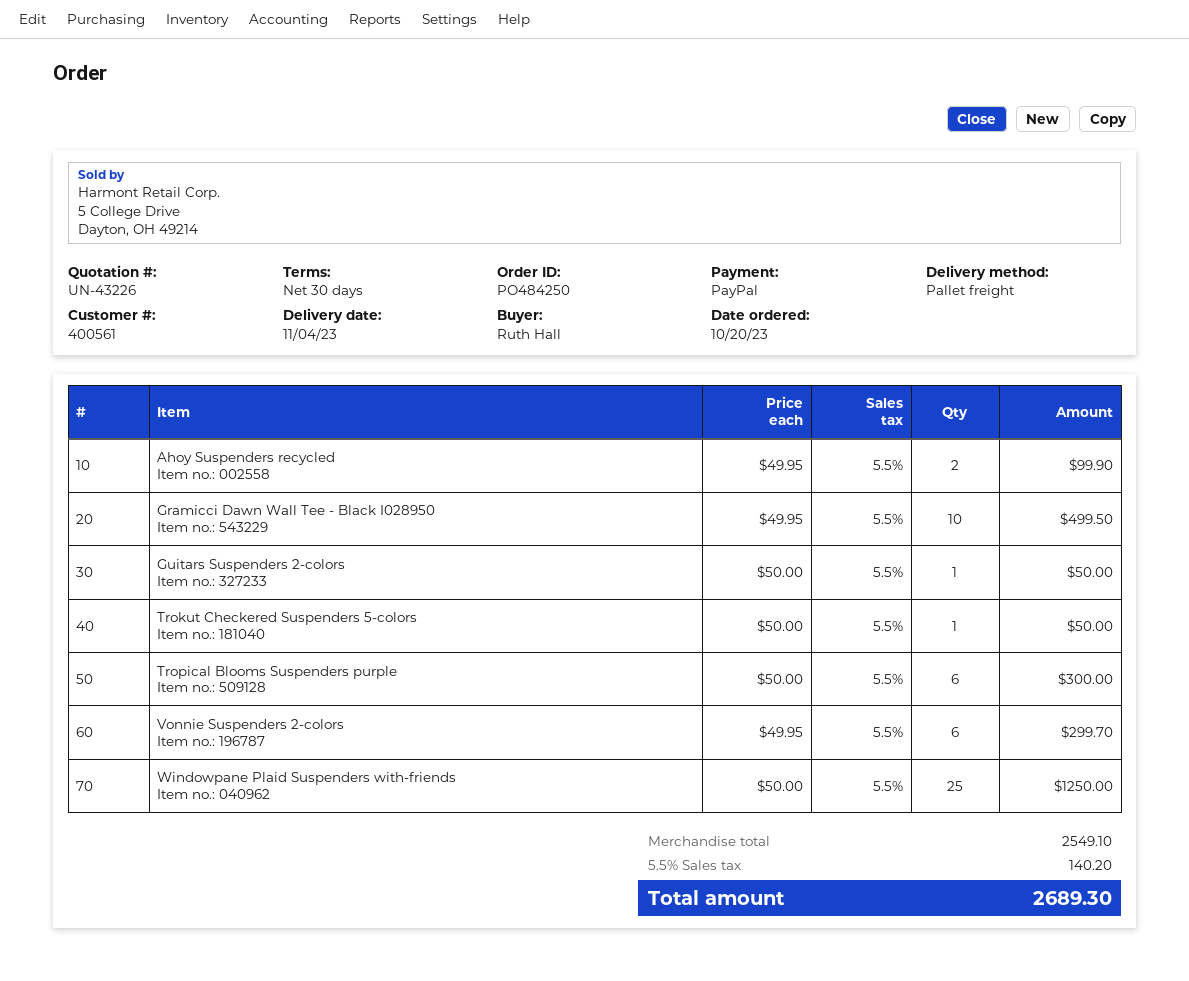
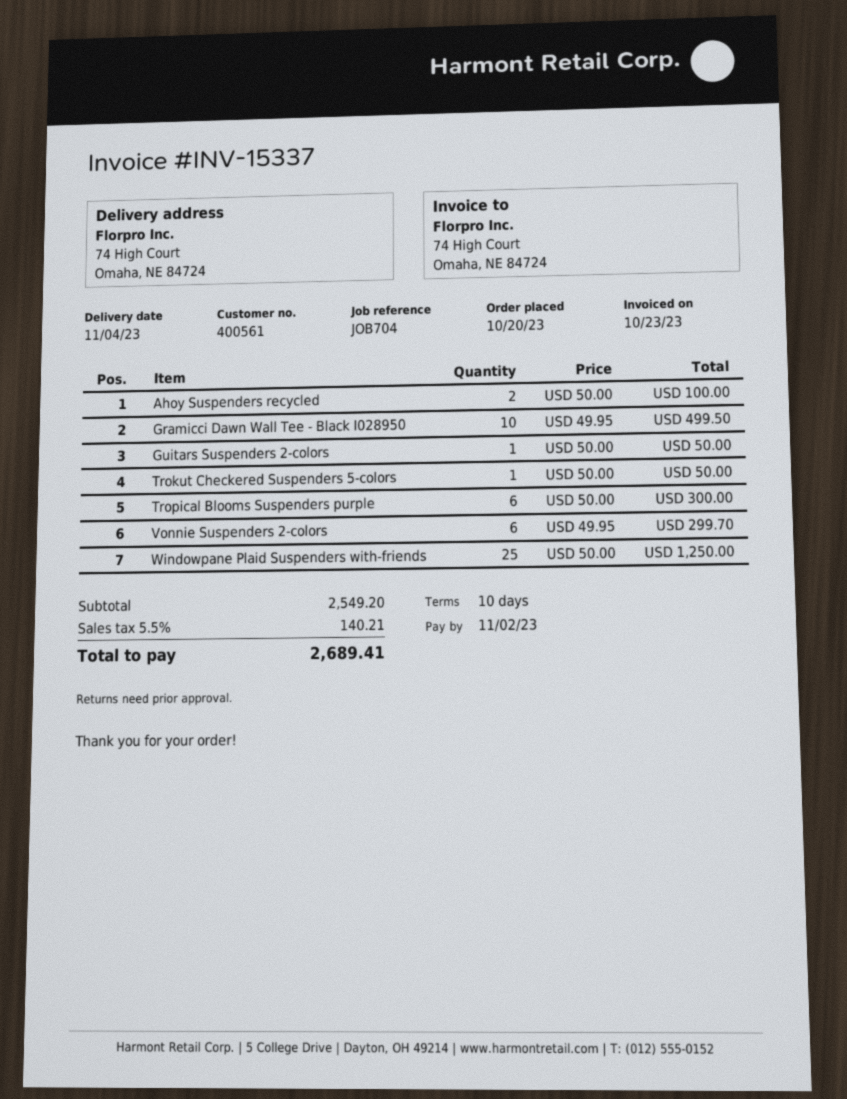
payment terms: 30 days -> 10 days
Ahoy Suspenders recycled: 2 x 49.95 = 99.90 -> 2 x 50.00 = 100.00
subtotal: 2549.10 -> 2549.20
tax: 5.5% = 140.20 -> 5.5% = 140.21
total: 2689.30 -> 2689.41

